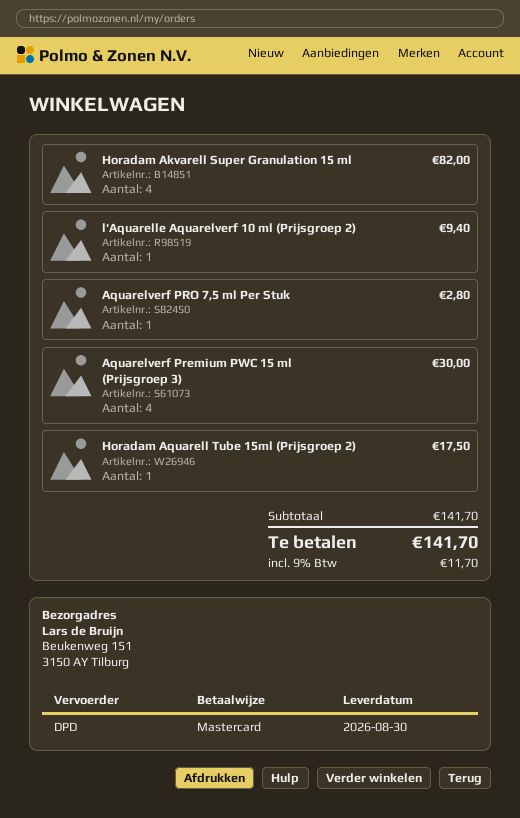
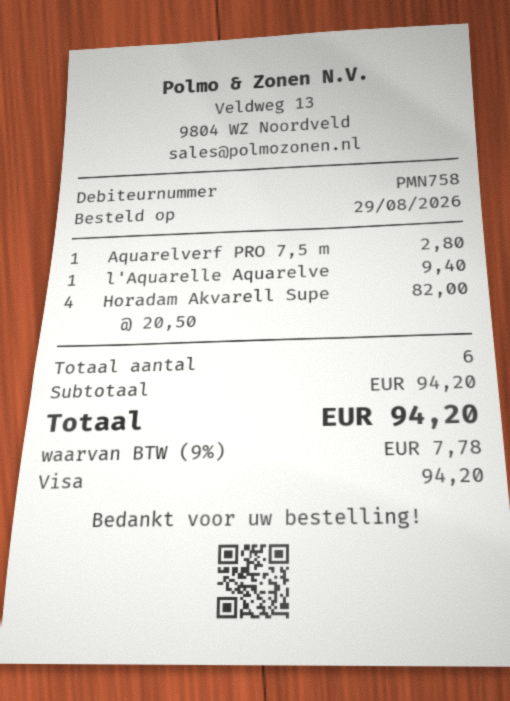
payment method: Mastercard -> Visa
Aquarelverf Premium PWC 15 ml (Prijsgroep 3): 4 for 30.00 -> none
Horadam Aquarell Tube 15ml (Prijsgroep 2): 1 for 17.50 -> none
subtotal: 141.70 -> 94.20
tax: 9% = 11.70 -> 9% = 7.78
total: 141.70 -> 94.20

